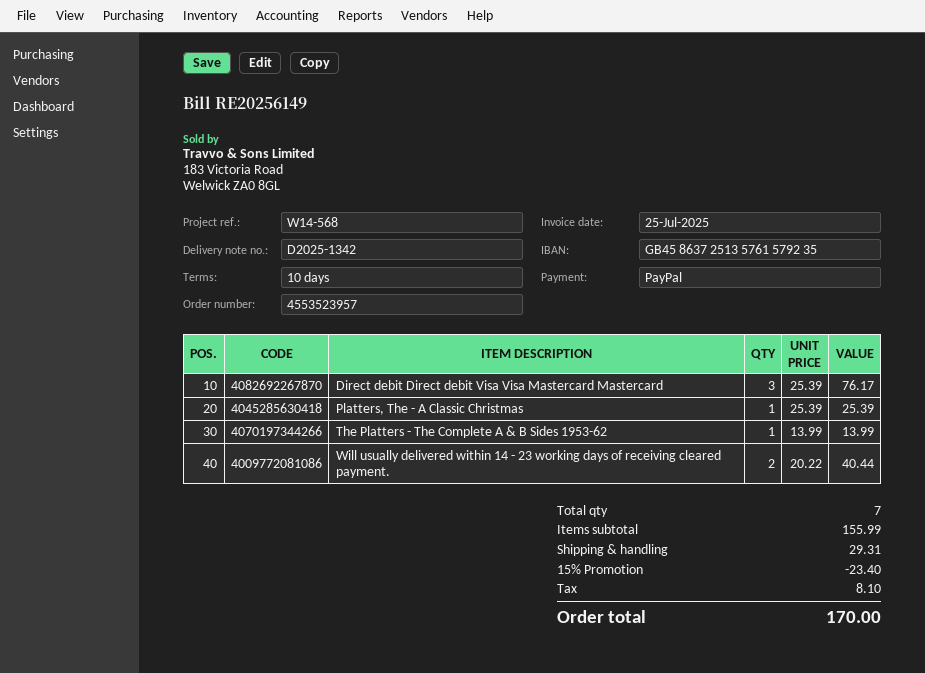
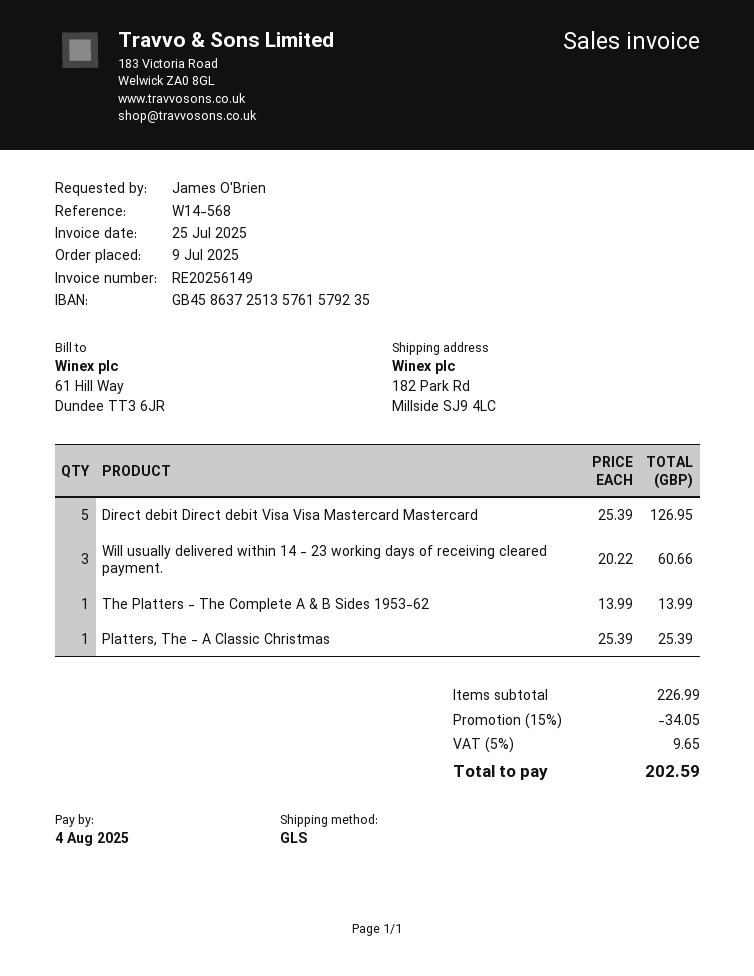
Direct debit Direct debit Visa Visa Mastercard Mastercard: 3 x 25.39 = 76.17 -> 5 x 25.39 = 126.95
Will usually delivered within 14 - 23 working days of receiving cleared payment.: 2 x 20.22 = 40.44 -> 3 x 20.22 = 60.66
subtotal: 155.99 -> 226.99
discount: 15% = 23.40 -> 15% = 34.05
shipping: 29.31 -> none
tax: 8.10 -> 9.65
total: 170.00 -> 202.59

